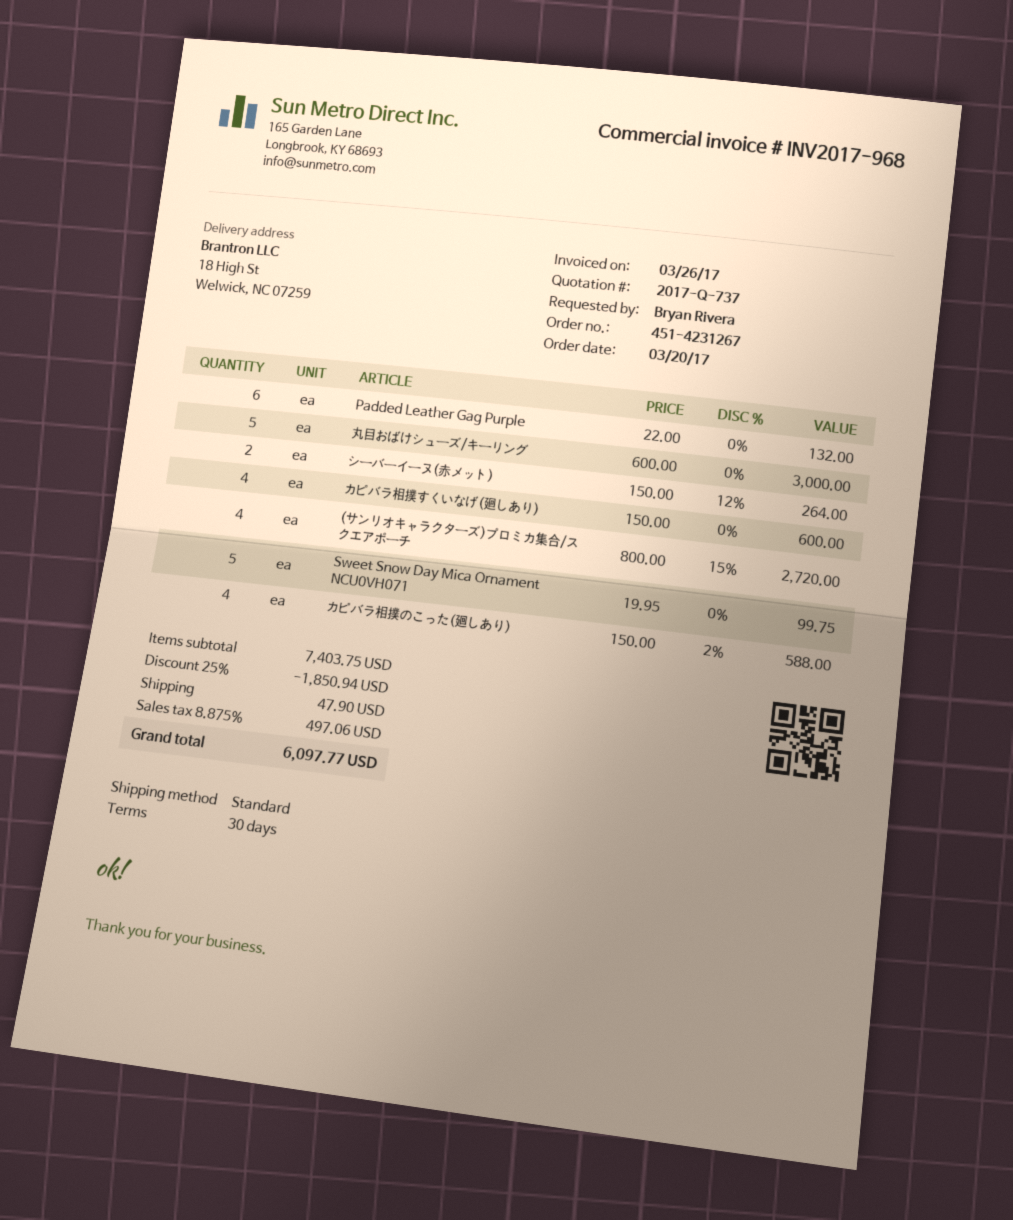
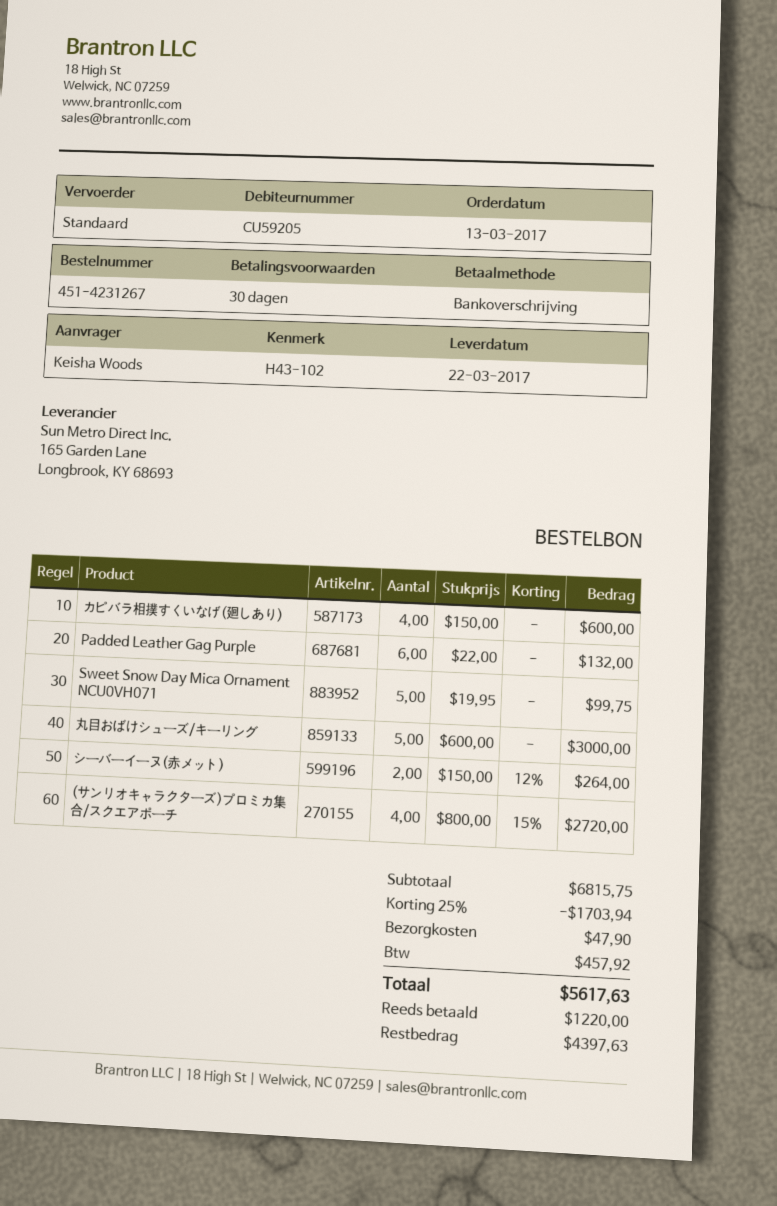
order date: 2017-03-20 -> 2017-03-13
ordered by: Bryan Rivera -> Keisha Woods
カピバラ相撲のこった(廻しあり): 4 x 150.00 - 2% = 588.00 -> none
subtotal: 7403.75 -> 6815.75
discount: 25% = 1850.94 -> 25% = 1703.94
tax: 497.06 -> 457.92
total: 6097.77 -> 5617.63

